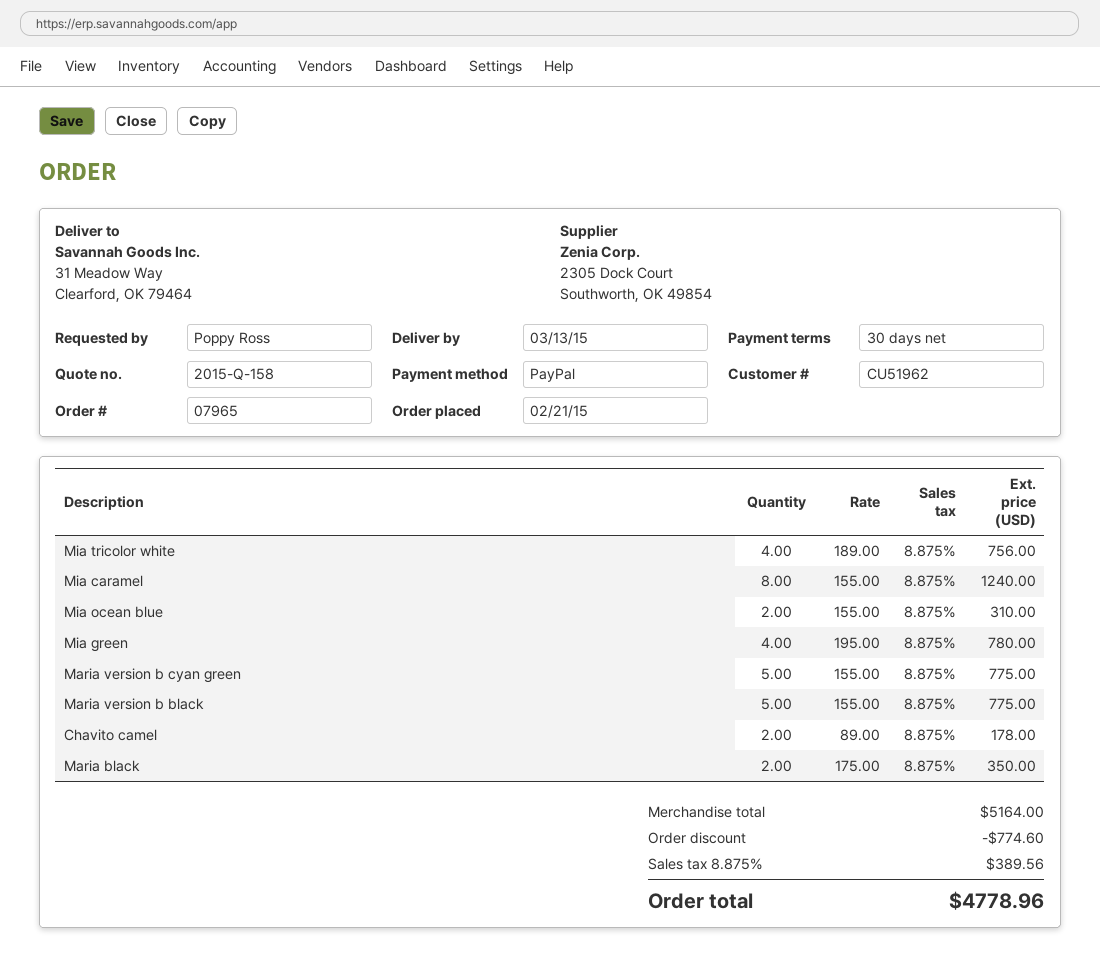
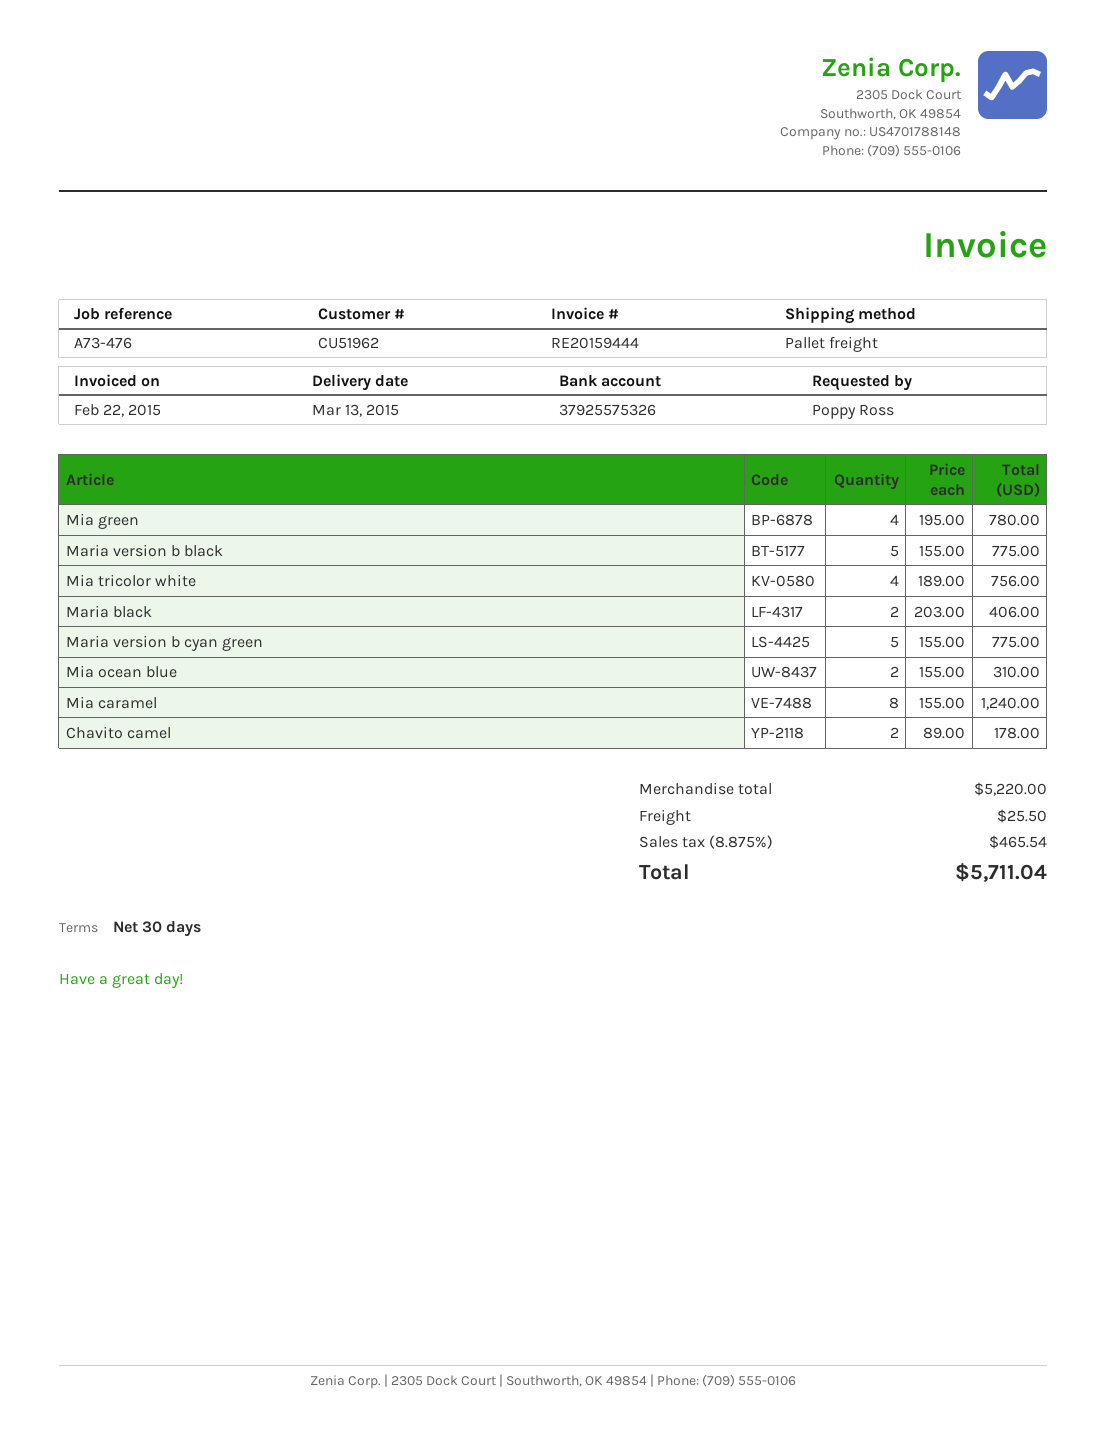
Maria black: 2 x 175.00 = 350.00 -> 2 x 203.00 = 406.00
subtotal: 5164.00 -> 5220.00
discount: 774.60 -> none
shipping: none -> 25.50
tax: 8.875% = 389.56 -> 8.875% = 465.54
total: 4778.96 -> 5711.04

